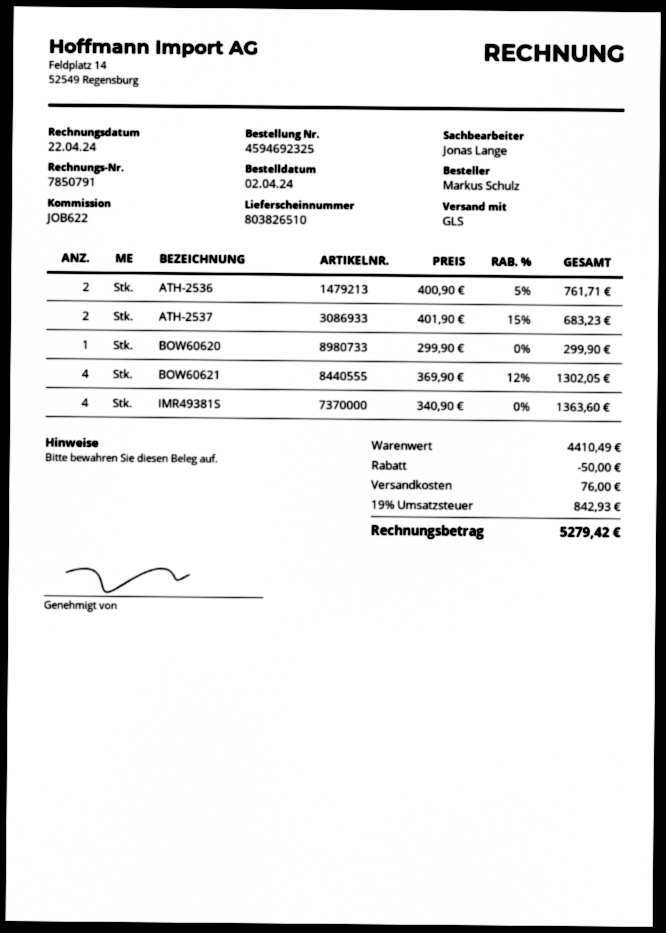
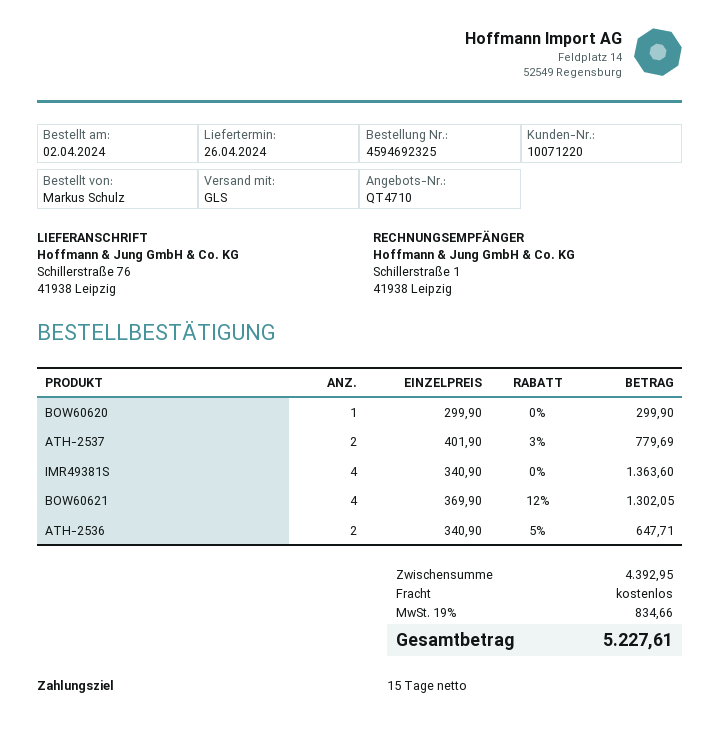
ATH-2536: 2 x 400.90 - 5% = 761.71 -> 2 x 340.90 - 5% = 647.71
ATH-2537: 2 x 401.90 - 15% = 683.23 -> 2 x 401.90 - 3% = 779.69
subtotal: 4410.49 -> 4392.95
discount: 50.00 -> none
shipping: 76.00 -> 0.00
tax: 19% = 842.93 -> 19% = 834.66
total: 5279.42 -> 5227.61

